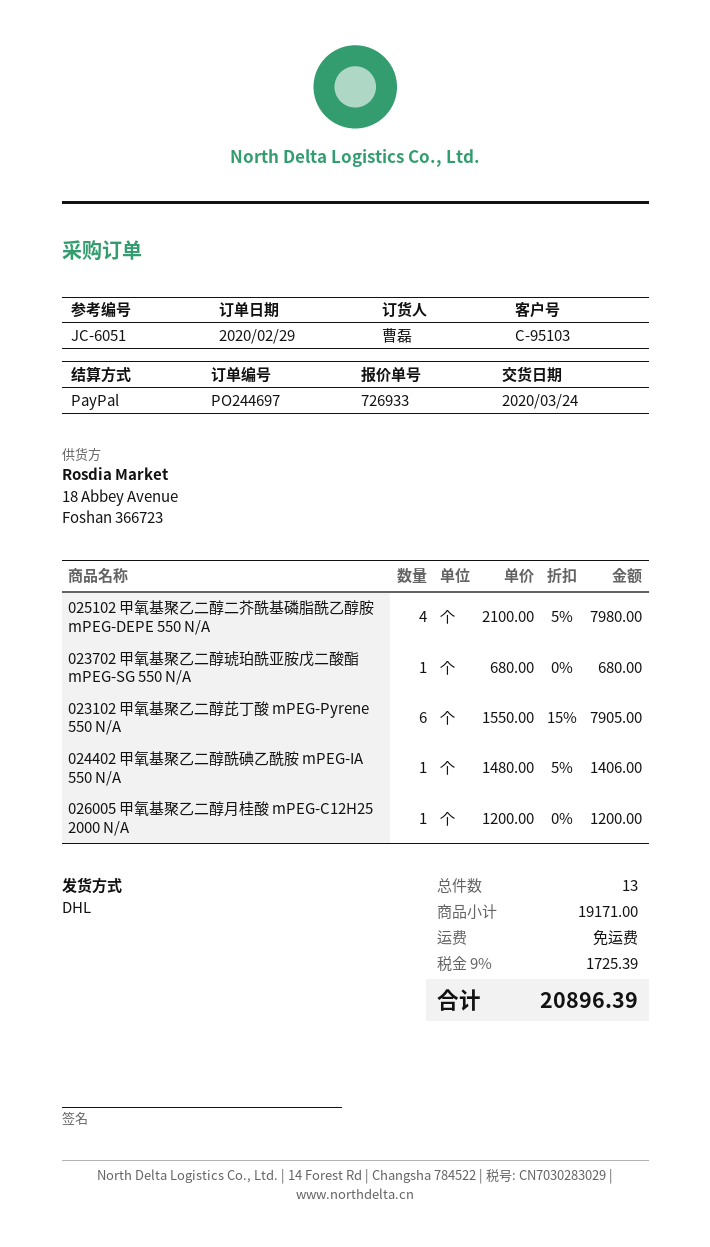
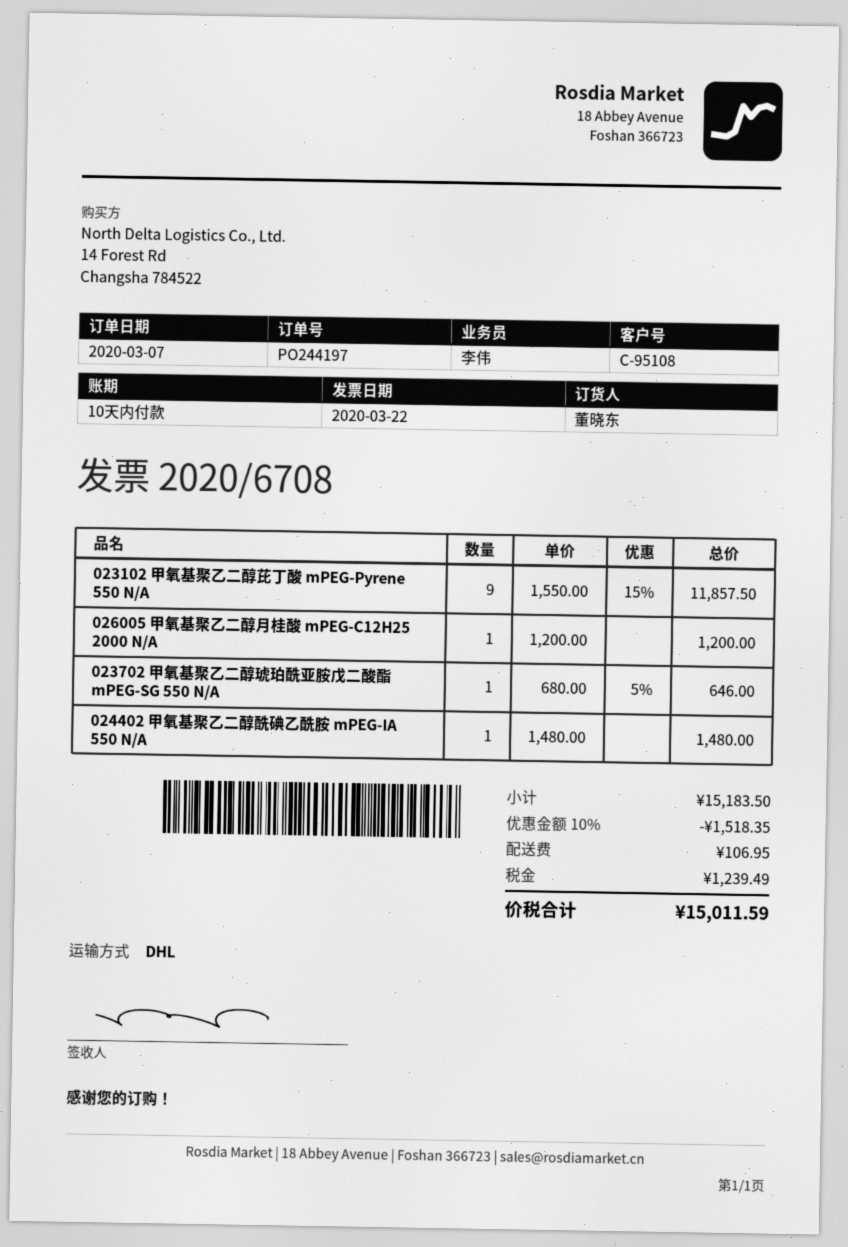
order number: PO244697 -> PO244197
order date: 2020-02-29 -> 2020-03-07
customer number: C-95103 -> C-95108
ordered by: 曹磊 -> 董晓东
025102 甲氧基聚乙二醇二芥酰基磷脂酰乙醇胺 mPEG-DEPE 550 N/A: 4 x 2100.00 - 5% = 7980.00 -> none
023702 甲氧基聚乙二醇琥珀酰亚胺戊二酸酯 mPEG-SG 550 N/A: 1 x 680.00 = 680.00 -> 1 x 680.00 - 5% = 646.00
023102 甲氧基聚乙二醇芘丁酸 mPEG-Pyrene 550 N/A: 6 x 1550.00 - 15% = 7905.00 -> 9 x 1550.00 - 15% = 11857.50
024402 甲氧基聚乙二醇酰碘乙酰胺 mPEG-IA 550 N/A: 1 x 1480.00 - 5% = 1406.00 -> 1 x 1480.00 = 1480.00
subtotal: 19171.00 -> 15183.50
discount: none -> 10% = 1518.35
shipping: 0.00 -> 106.95
tax: 1725.39 -> 1239.49
total: 20896.39 -> 15011.59

